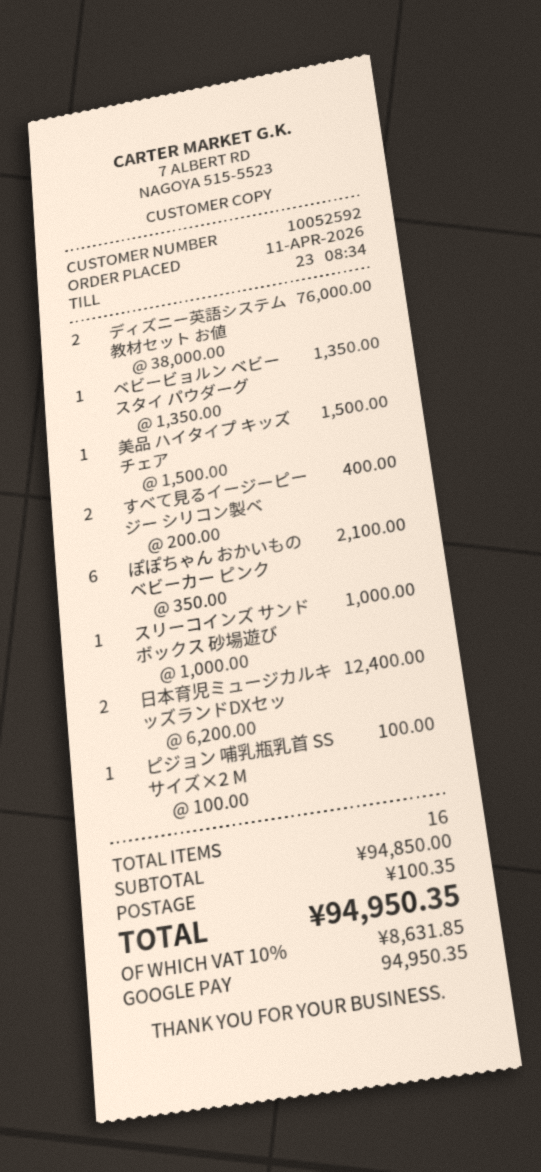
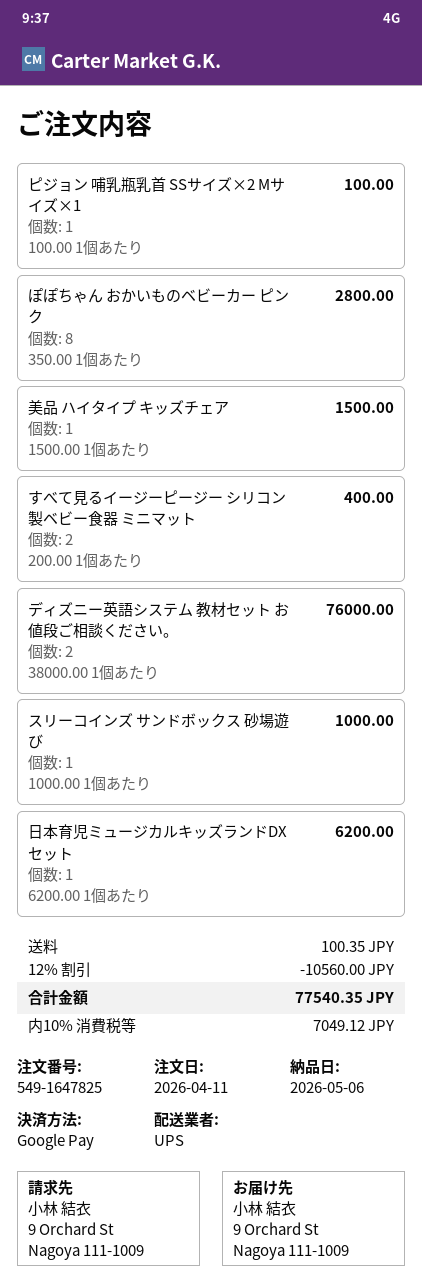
ベビービョルン ベビースタイ パウダーグ: 1 x 1350.00 = 1350.00 -> none
ぽぽちゃん おかいものベビーカー ピンク: 6 x 350.00 = 2100.00 -> 8 x 350.00 = 2800.00
日本育児ミュージカルキッズランドDXセッ: 2 x 6200.00 = 12400.00 -> 1 x 6200.00 = 6200.00
discount: none -> 12% = 10560.00
tax: 10% = 8631.85 -> 10% = 7049.12
total: 94950.35 -> 77540.35

